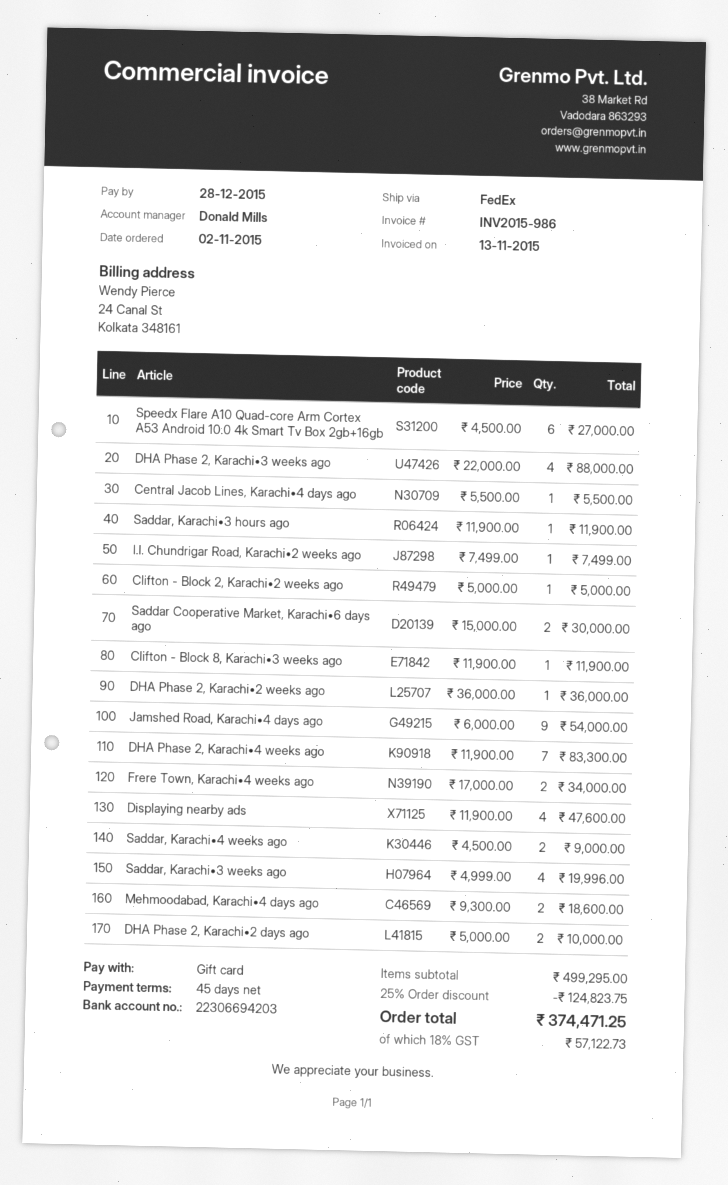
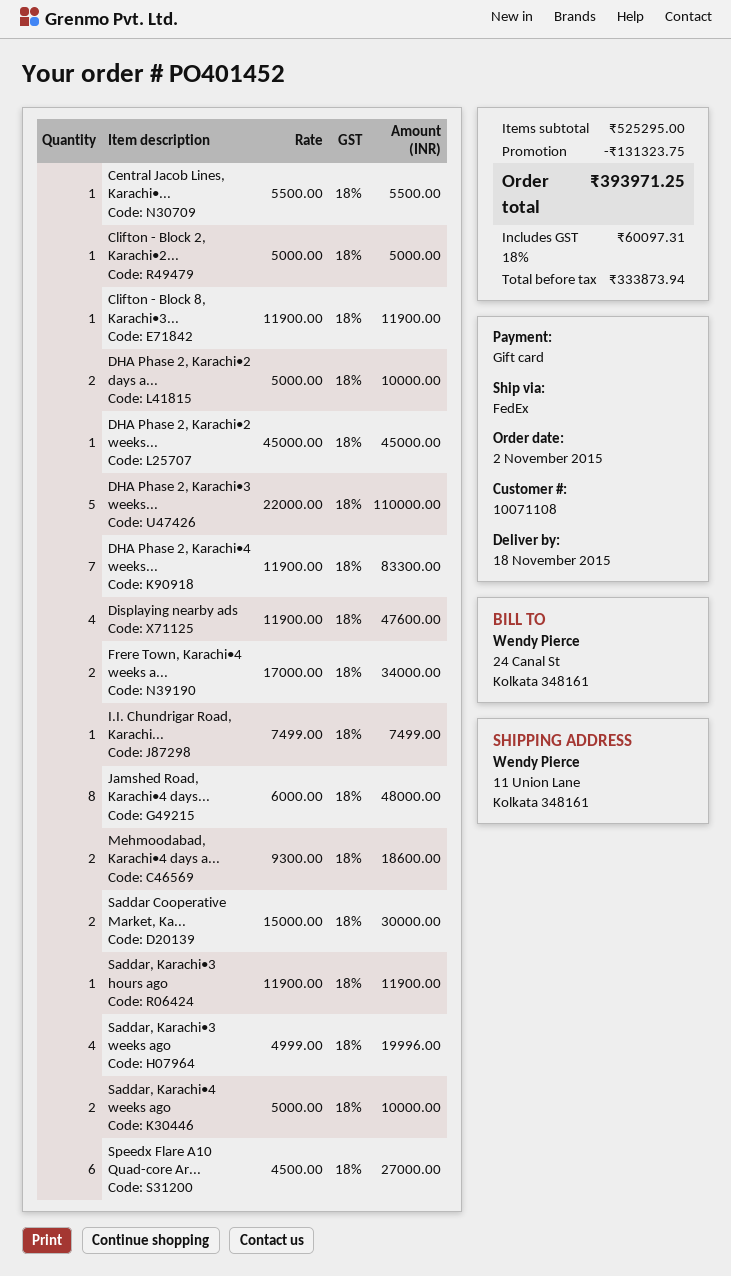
DHA Phase 2, Karachi•3 weeks ago: 4 x 22000.00 = 88000.00 -> 5 x 22000.00 = 110000.00
DHA Phase 2, Karachi•2 weeks ago: 1 x 36000.00 = 36000.00 -> 1 x 45000.00 = 45000.00
Jamshed Road, Karachi•4 days ago: 9 x 6000.00 = 54000.00 -> 8 x 6000.00 = 48000.00
Saddar, Karachi•4 weeks ago: 2 x 4500.00 = 9000.00 -> 2 x 5000.00 = 10000.00
subtotal: 499295.00 -> 525295.00
discount: 124823.75 -> 131323.75
tax: 18% = 57122.73 -> 18% = 60097.31
total: 374471.25 -> 393971.25

